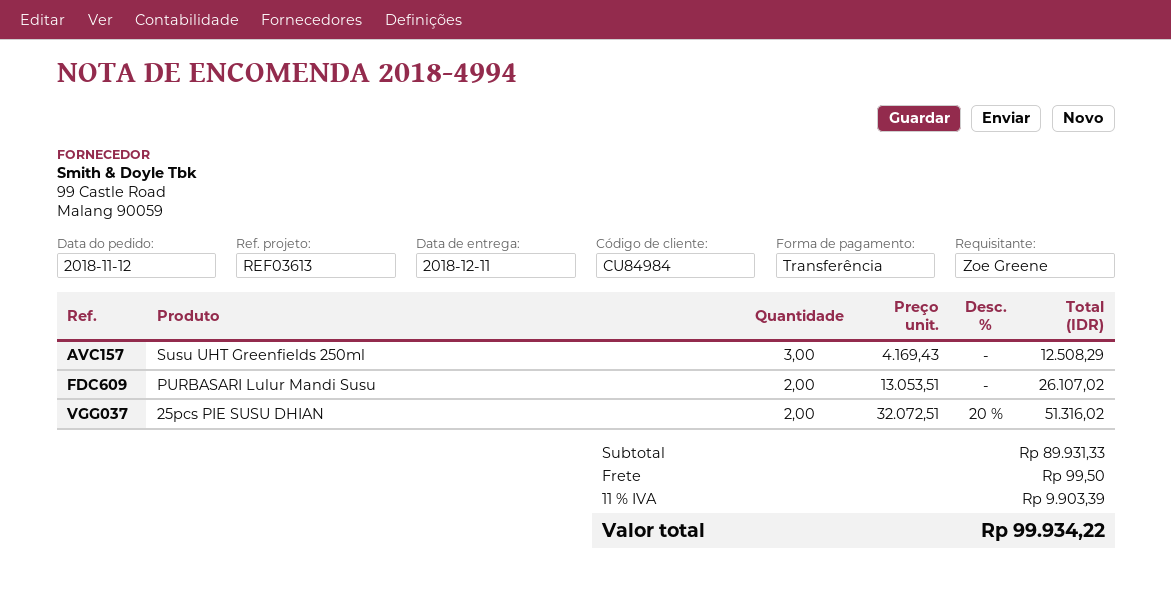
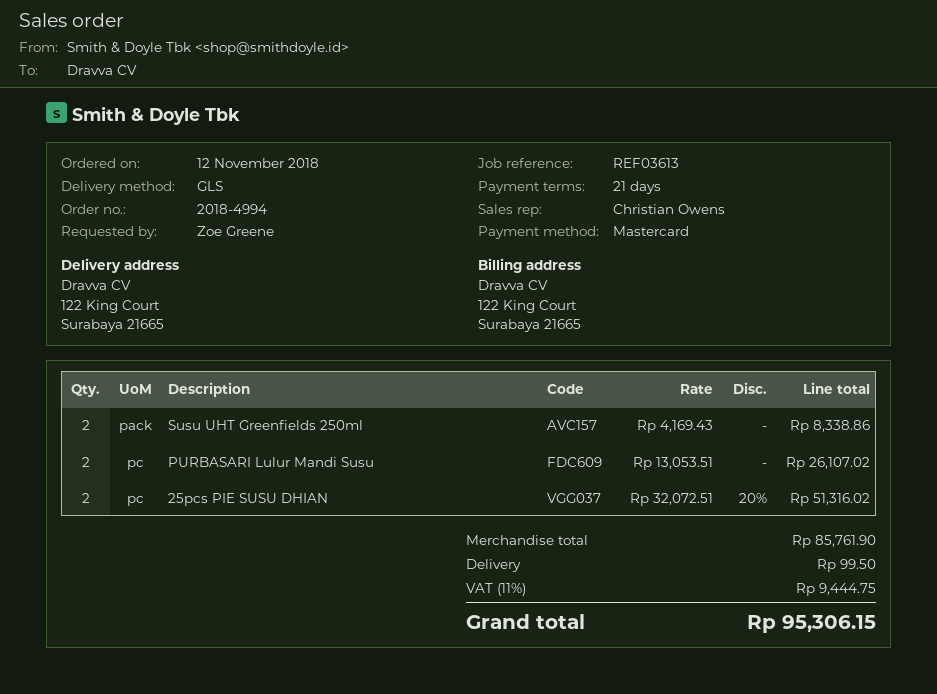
payment method: bank transfer -> Mastercard
Susu UHT Greenfields 250ml: 3 x 4169.43 = 12508.29 -> 2 x 4169.43 = 8338.86
subtotal: 89931.33 -> 85761.90
tax: 11% = 9903.39 -> 11% = 9444.75
total: 99934.22 -> 95306.15

